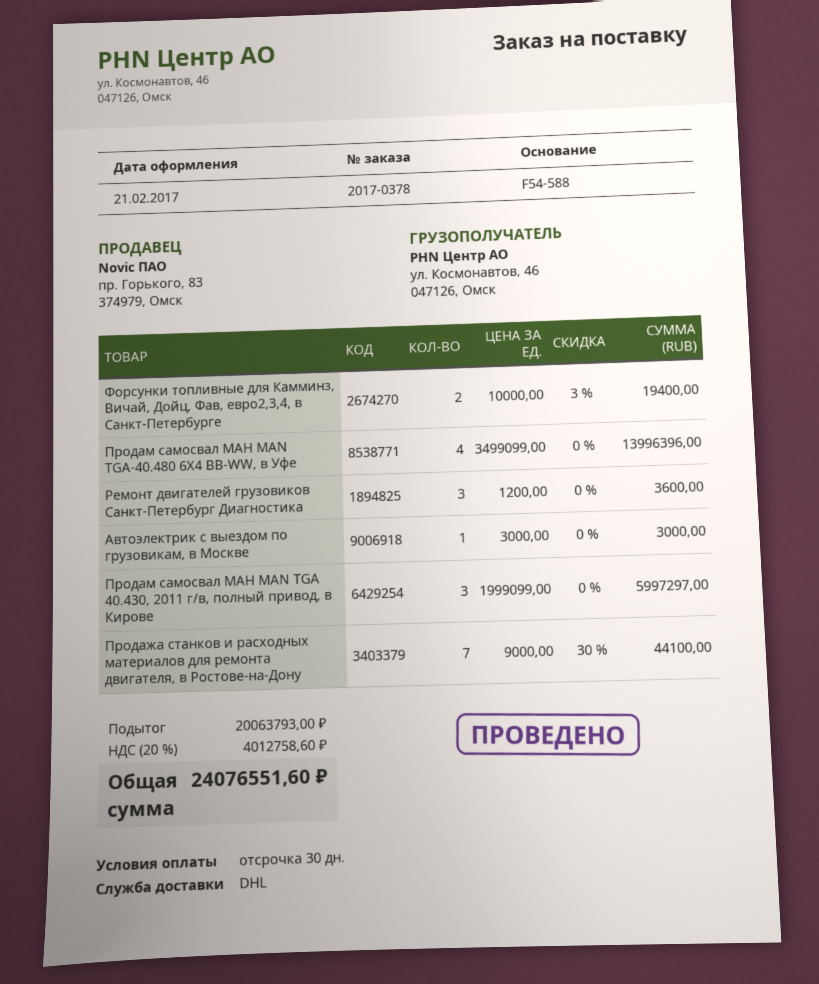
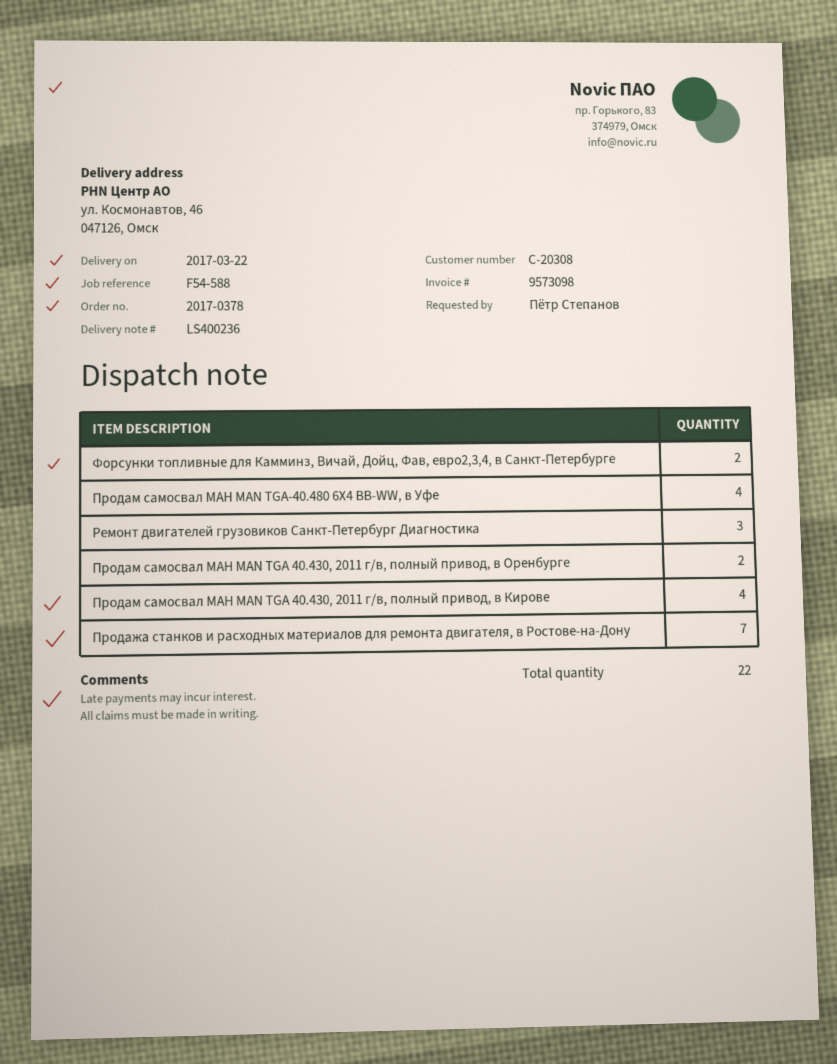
Автоэлектрик с выездом по грузовикам, в Москве: 1 -> none
Продам самосвал МАН MAN TGA 40.430, 2011 г/в, полный привод, в Кирове: 3 -> 4
Продам самосвал МАН MAN TGA 40.430, 2011 г/в, полный привод, в Оренбурге: none -> 2

